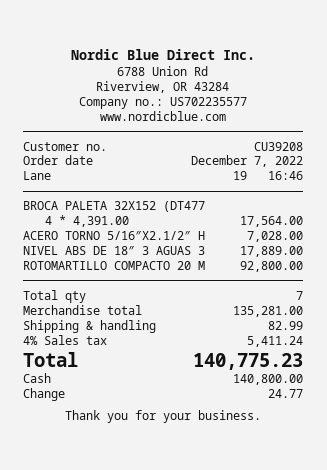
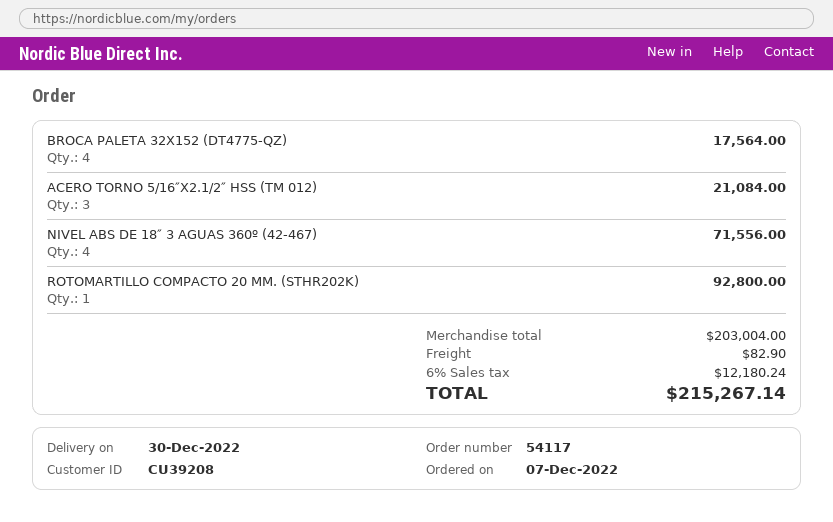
ACERO TORNO 5/16″X2.1/2″ H: 1 for 7028.00 -> 3 for 21084.00
NIVEL ABS DE 18″ 3 AGUAS 3: 1 for 17889.00 -> 4 for 71556.00
subtotal: 135281.00 -> 203004.00
shipping: 82.99 -> 82.90
tax: 4% = 5411.24 -> 6% = 12180.24
total: 140775.23 -> 215267.14

